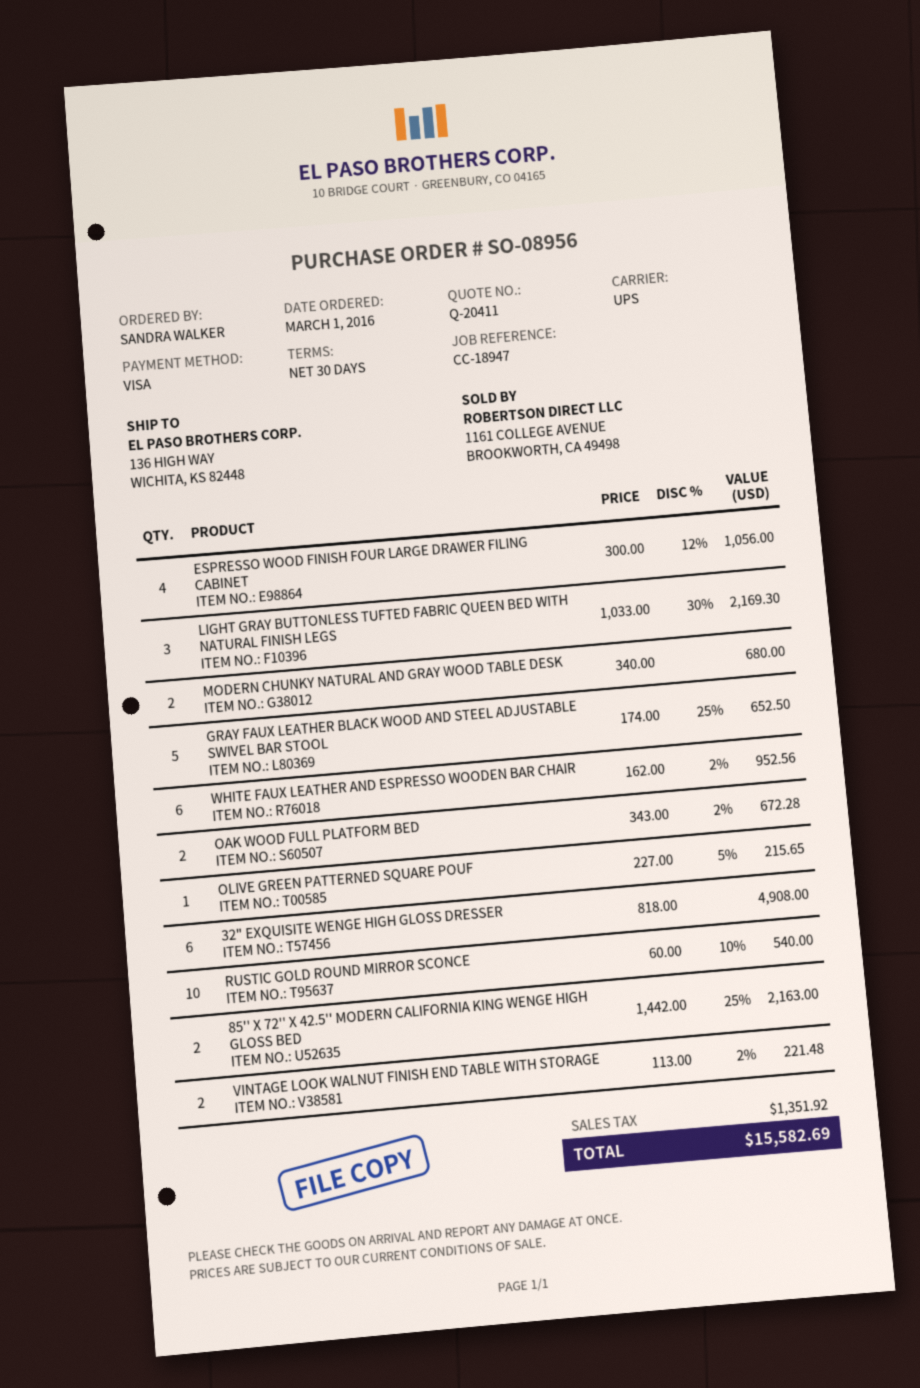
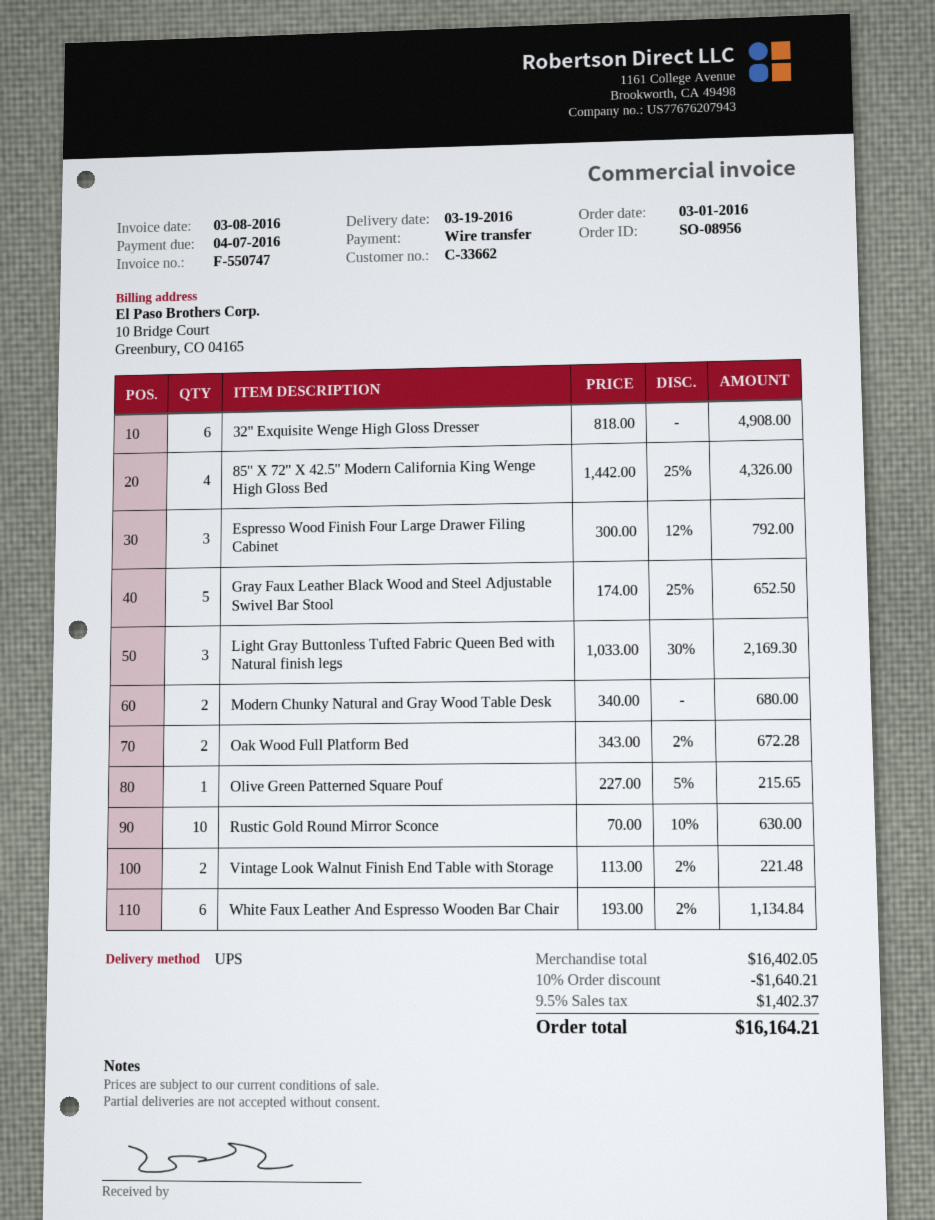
payment method: Visa -> bank transfer
ESPRESSO WOOD FINISH FOUR LARGE DRAWER FILING CABINET: 4 x 300.00 - 12% = 1056.00 -> 3 x 300.00 - 12% = 792.00
WHITE FAUX LEATHER AND ESPRESSO WOODEN BAR CHAIR: 6 x 162.00 - 2% = 952.56 -> 6 x 193.00 - 2% = 1134.84
RUSTIC GOLD ROUND MIRROR SCONCE: 10 x 60.00 - 10% = 540.00 -> 10 x 70.00 - 10% = 630.00
85'' X 72'' X 42.5'' MODERN CALIFORNIA KING WENGE HIGH GLOSS BED: 2 x 1442.00 - 25% = 2163.00 -> 4 x 1442.00 - 25% = 4326.00
discount: none -> 10% = 1640.21
tax: 1351.92 -> 1402.37
total: 15582.69 -> 16164.21

